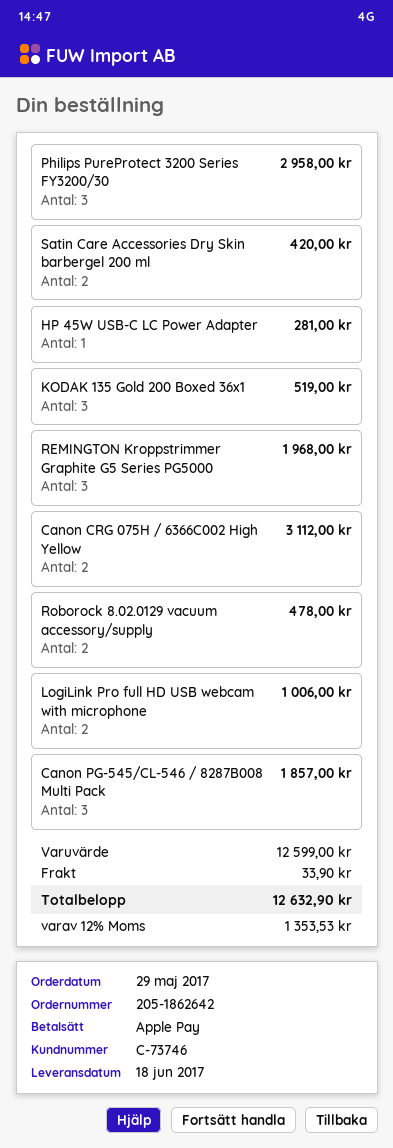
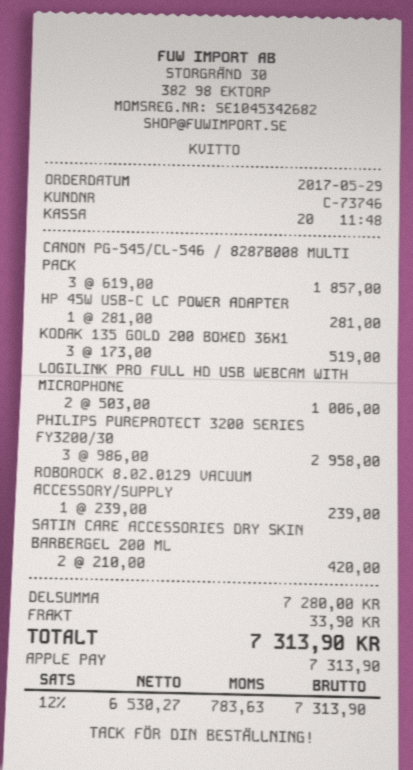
REMINGTON Kroppstrimmer Graphite G5 Series PG5000: 3 for 1968.00 -> none
Canon CRG 075H / 6366C002 High Yellow: 2 for 3112.00 -> none
Roborock 8.02.0129 vacuum accessory/supply: 2 for 478.00 -> 1 for 239.00
subtotal: 12599.00 -> 7280.00
tax: 12% = 1353.53 -> 12% = 783.63
total: 12632.90 -> 7313.90

